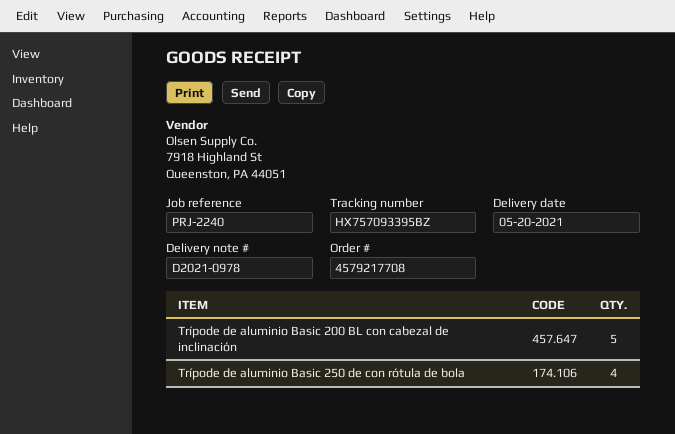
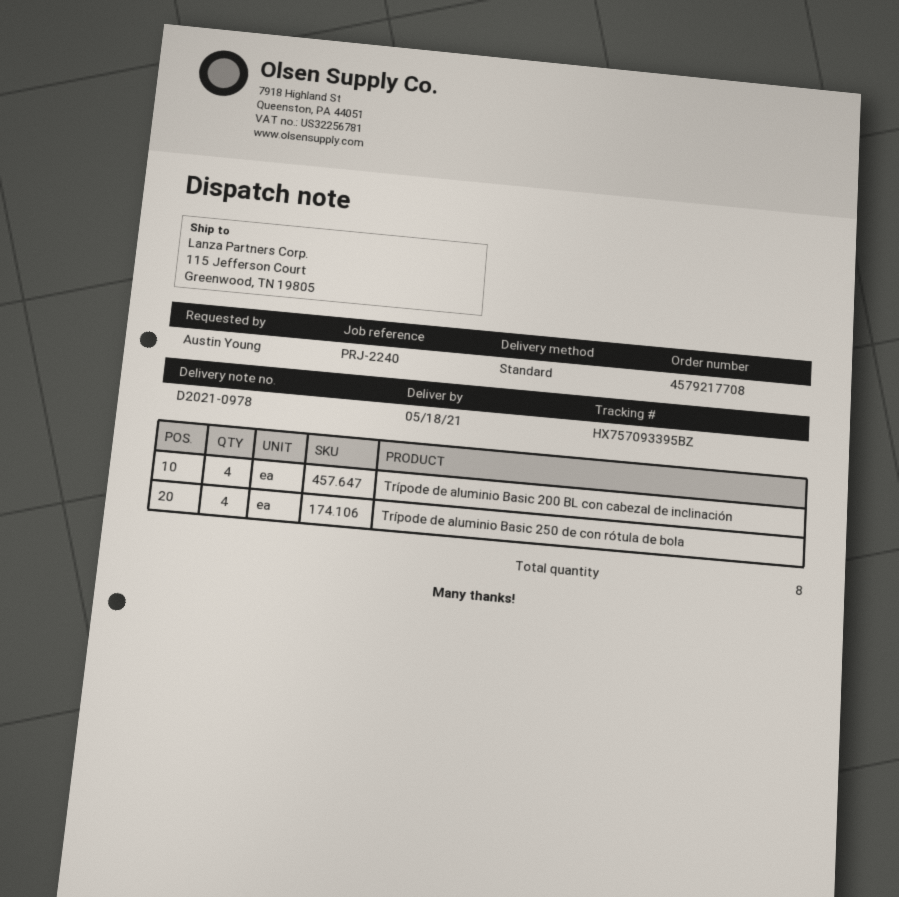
delivery date: 2021-05-20 -> 2021-05-18
Trípode de aluminio Basic 200 BL con cabezal de inclinación: 5 -> 4

